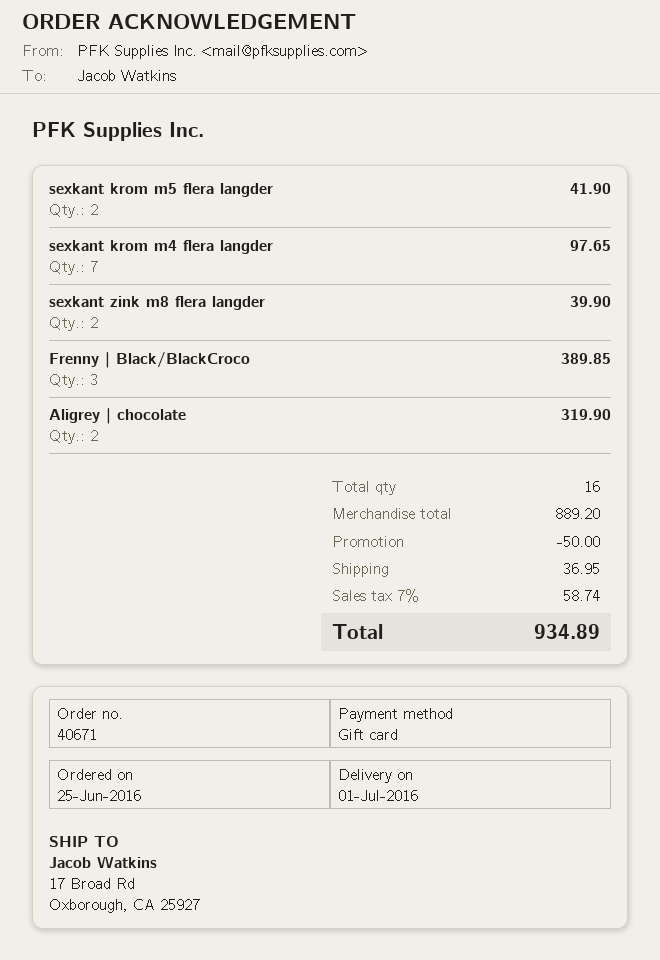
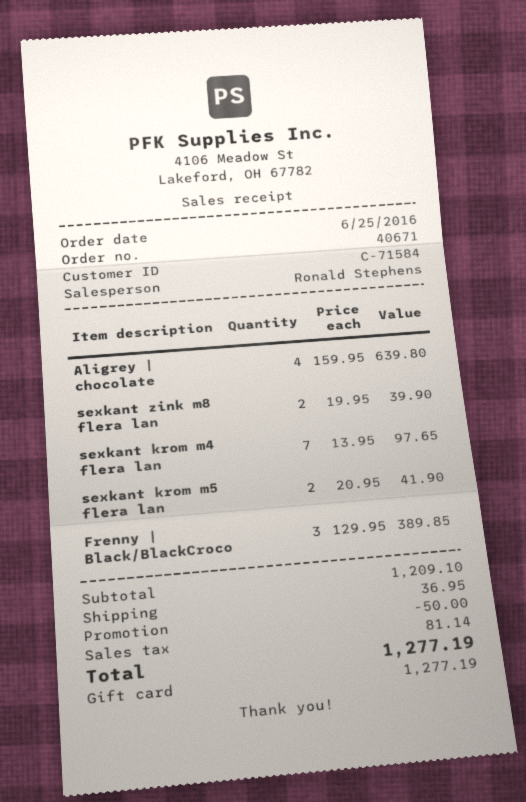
Aligrey | chocolate: 2 for 319.90 -> 4 for 639.80
subtotal: 889.20 -> 1209.10
tax: 58.74 -> 81.14
total: 934.89 -> 1277.19

